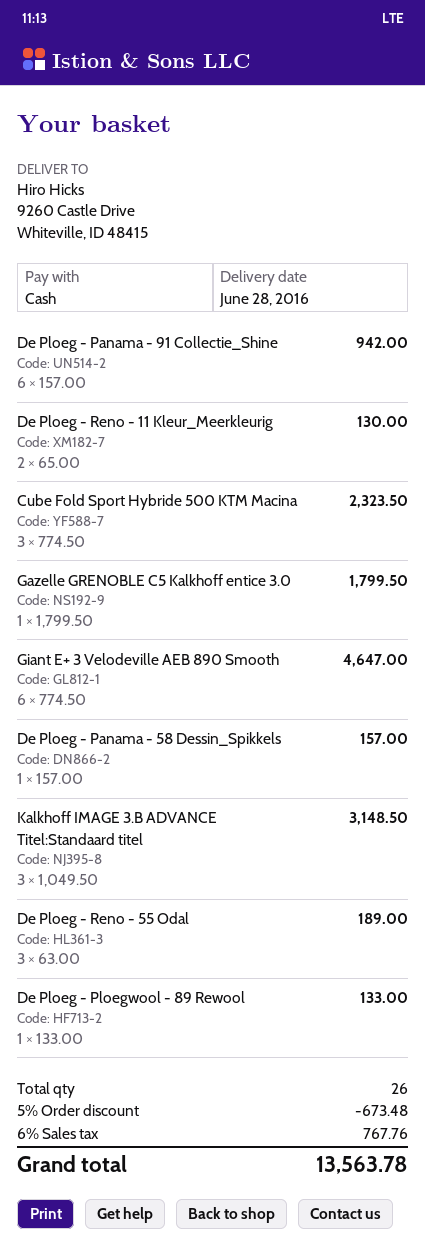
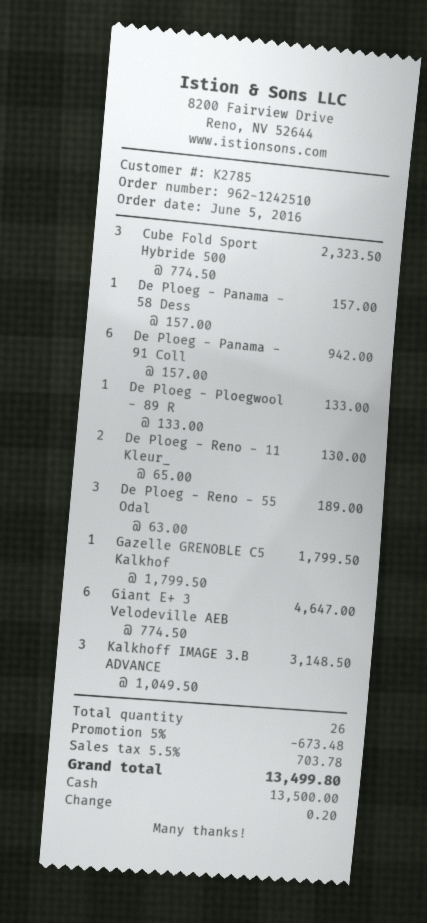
tax: 6% = 767.76 -> 5.5% = 703.78
total: 13563.78 -> 13499.80

